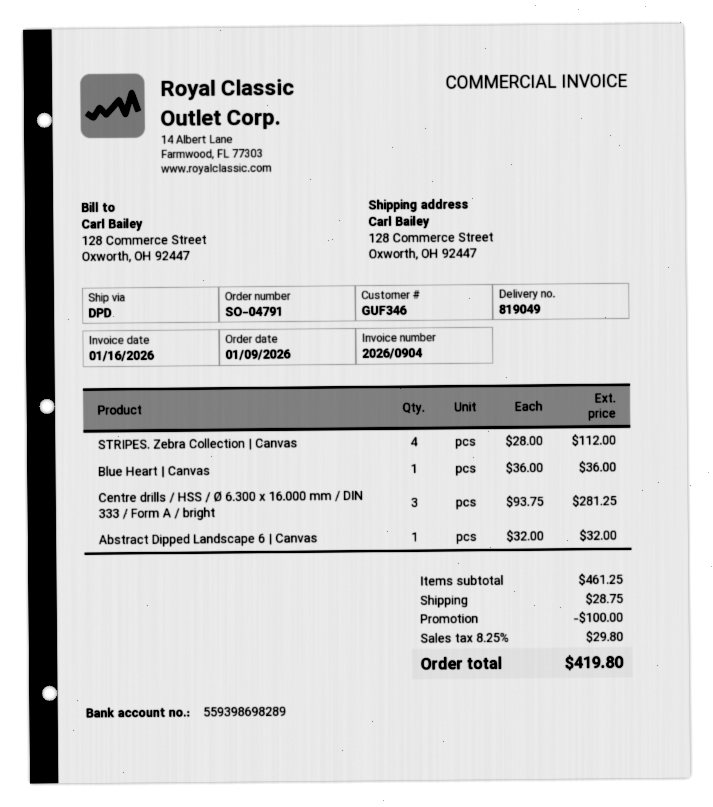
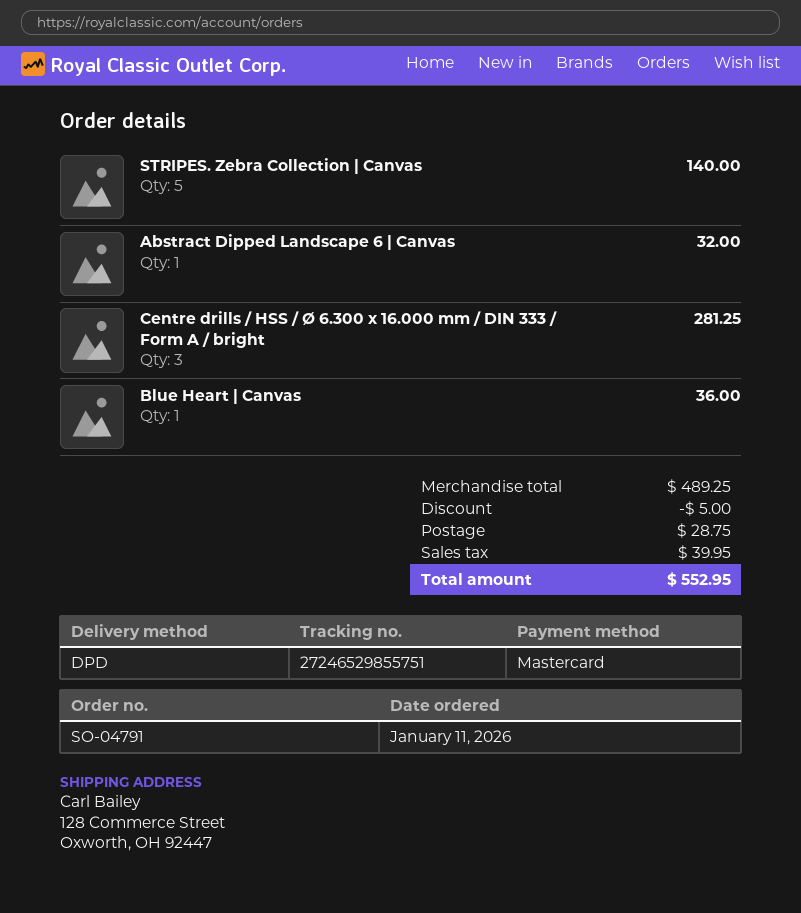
order date: 2026-01-09 -> 2026-01-11
STRIPES. Zebra Collection | Canvas: 4 for 112.00 -> 5 for 140.00
subtotal: 461.25 -> 489.25
discount: 100.00 -> 5.00
tax: 29.80 -> 39.95
total: 419.80 -> 552.95

